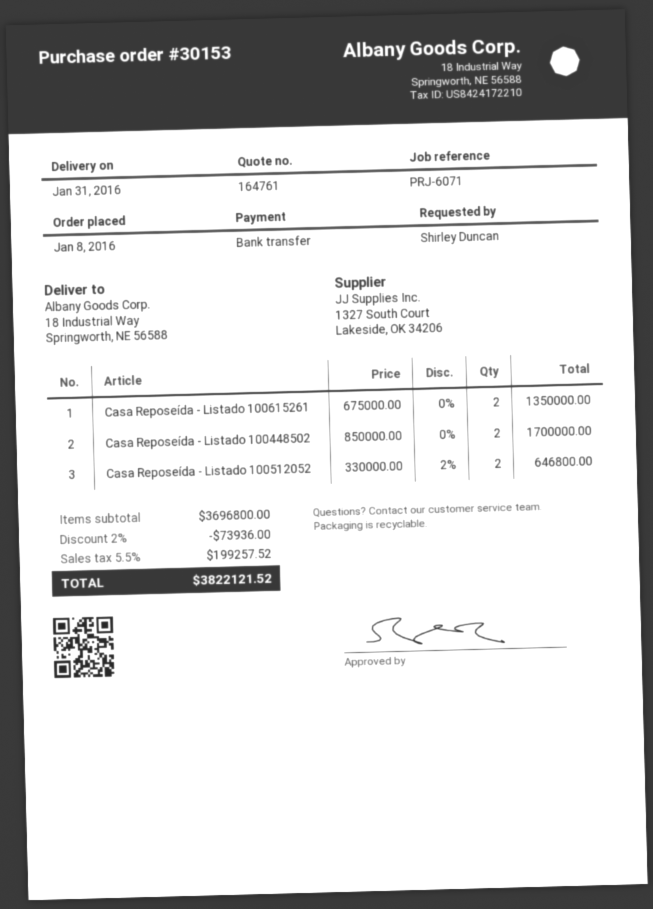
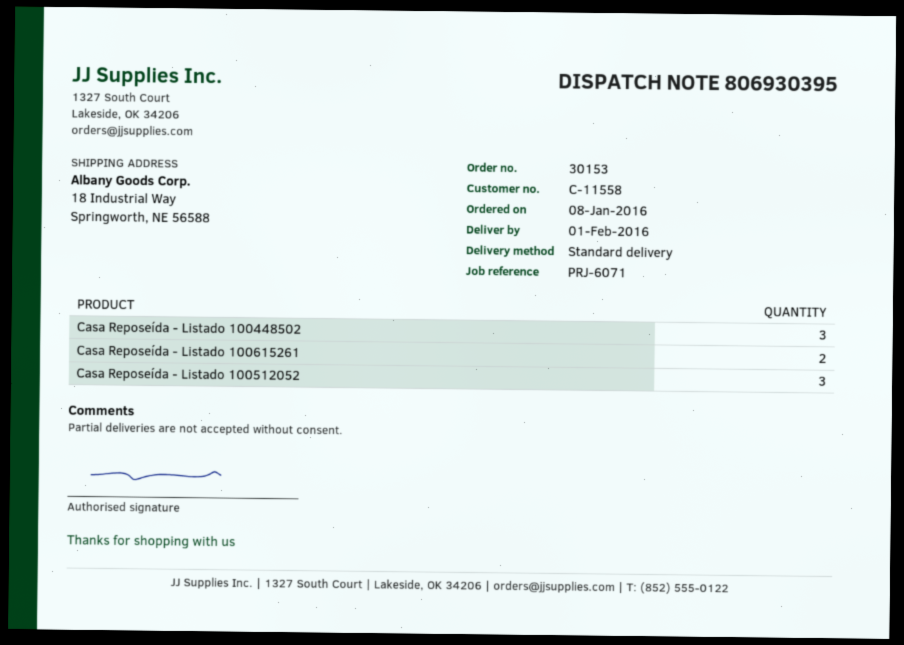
delivery date: 2016-01-31 -> 2016-02-01
Casa Reposeída - Listado 100448502: 2 -> 3
Casa Reposeída - Listado 100512052: 2 -> 3

